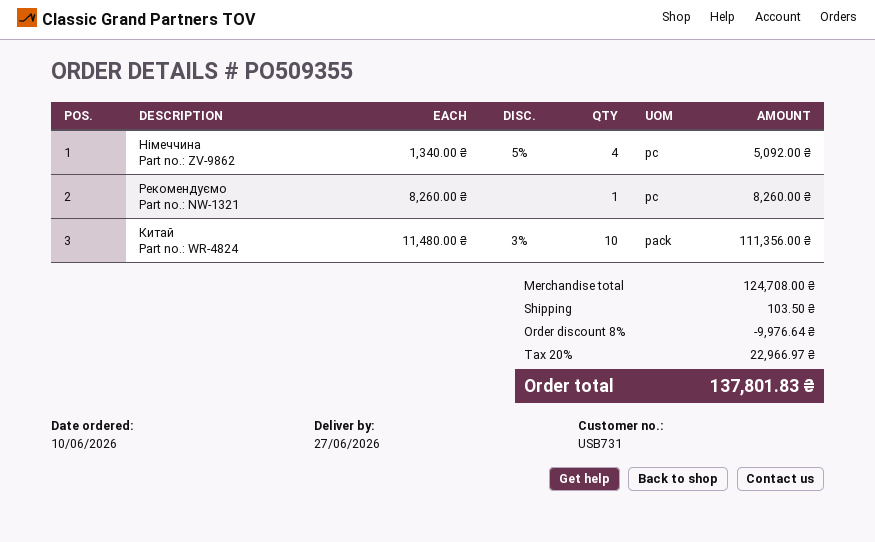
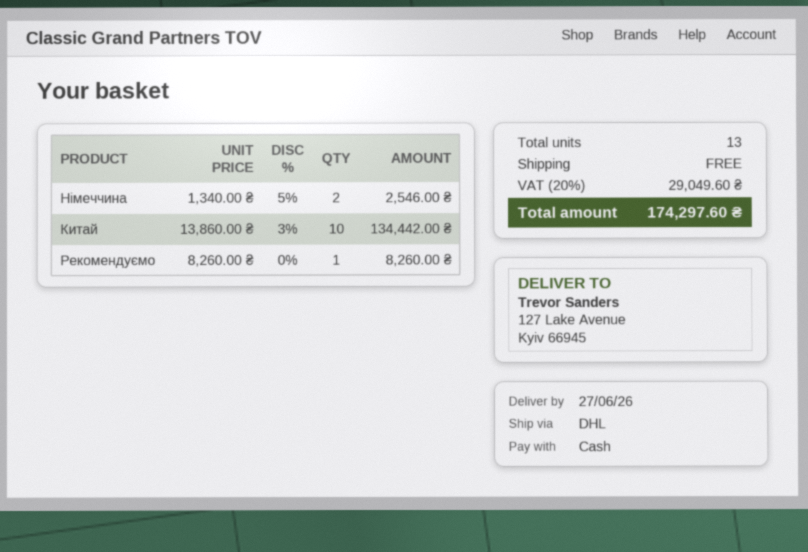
Німеччина: 4 x 1340.00 - 5% = 5092.00 -> 2 x 1340.00 - 5% = 2546.00
Китай: 10 x 11480.00 - 3% = 111356.00 -> 10 x 13860.00 - 3% = 134442.00
discount: 8% = 9976.64 -> none
shipping: 103.50 -> 0.00
tax: 20% = 22966.97 -> 20% = 29049.60
total: 137801.83 -> 174297.60

